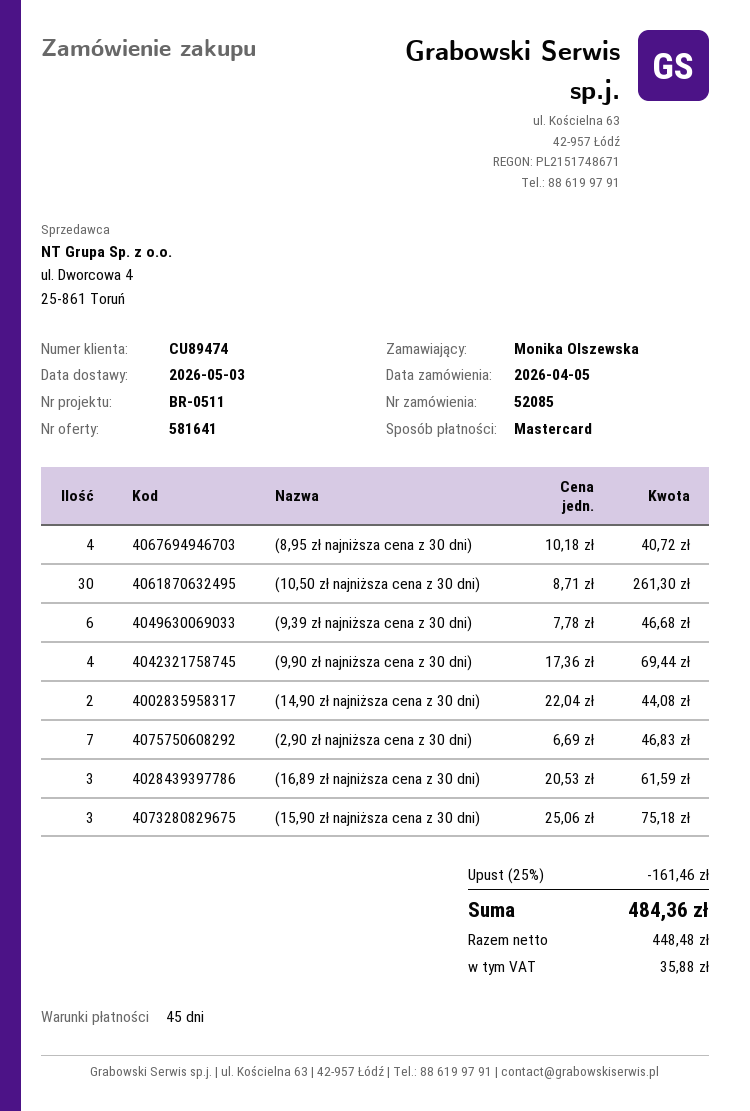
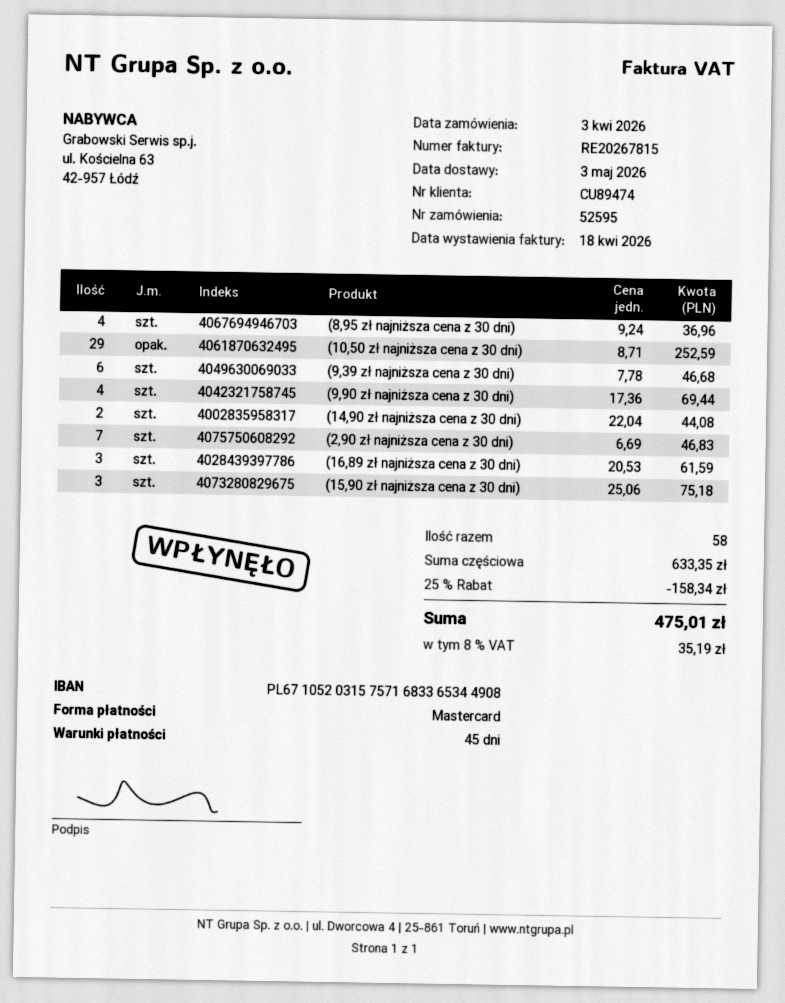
order number: 52085 -> 52595
order date: 2026-04-05 -> 2026-04-03
(8,95 zł najniższa cena z 30 dni): 4 x 10.18 = 40.72 -> 4 x 9.24 = 36.96
(10,50 zł najniższa cena z 30 dni): 30 x 8.71 = 261.30 -> 29 x 8.71 = 252.59
discount: 25% = 161.46 -> 25% = 158.34
tax: 35.88 -> 35.19
total: 484.36 -> 475.01

